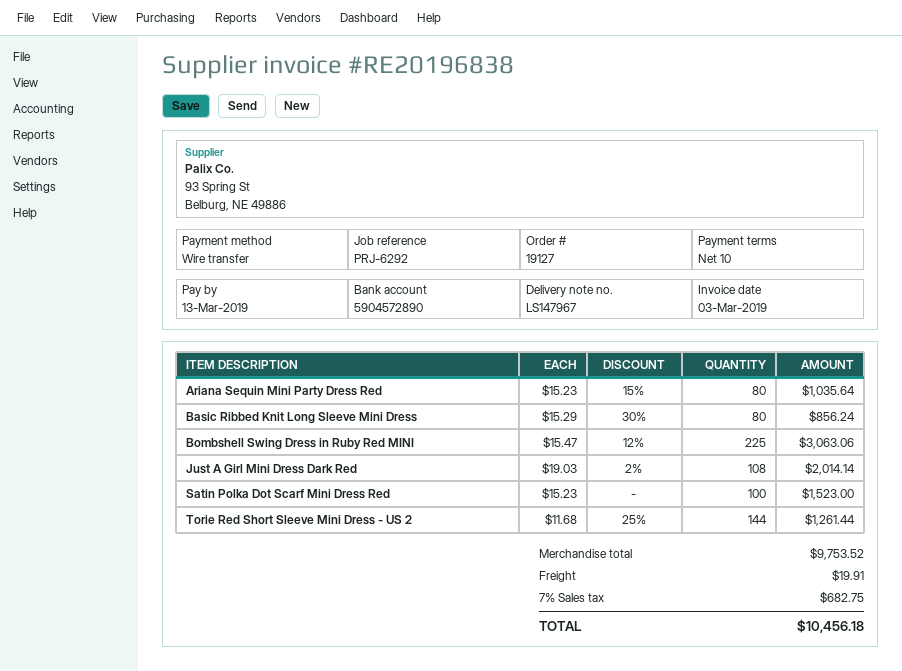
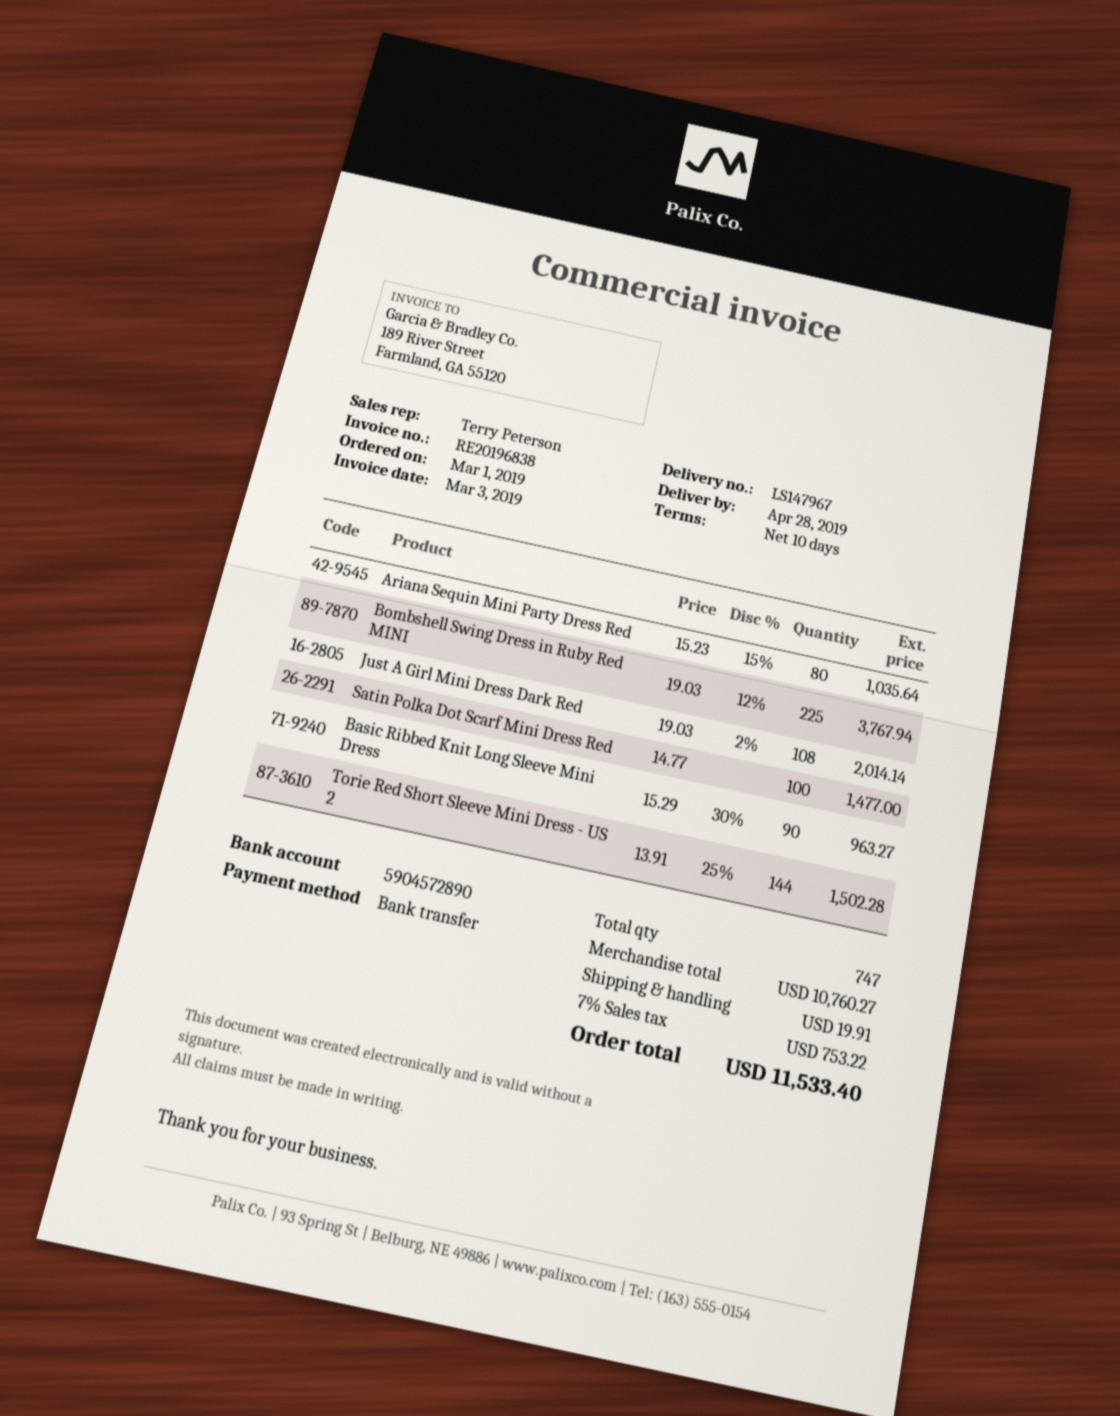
Basic Ribbed Knit Long Sleeve Mini Dress: 80 x 15.29 - 30% = 856.24 -> 90 x 15.29 - 30% = 963.27
Bombshell Swing Dress in Ruby Red MINI: 225 x 15.47 - 12% = 3063.06 -> 225 x 19.03 - 12% = 3767.94
Satin Polka Dot Scarf Mini Dress Red: 100 x 15.23 = 1523.00 -> 100 x 14.77 = 1477.00
Torie Red Short Sleeve Mini Dress - US 2: 144 x 11.68 - 25% = 1261.44 -> 144 x 13.91 - 25% = 1502.28
subtotal: 9753.52 -> 10760.27
tax: 7% = 682.75 -> 7% = 753.22
total: 10456.18 -> 11533.40

